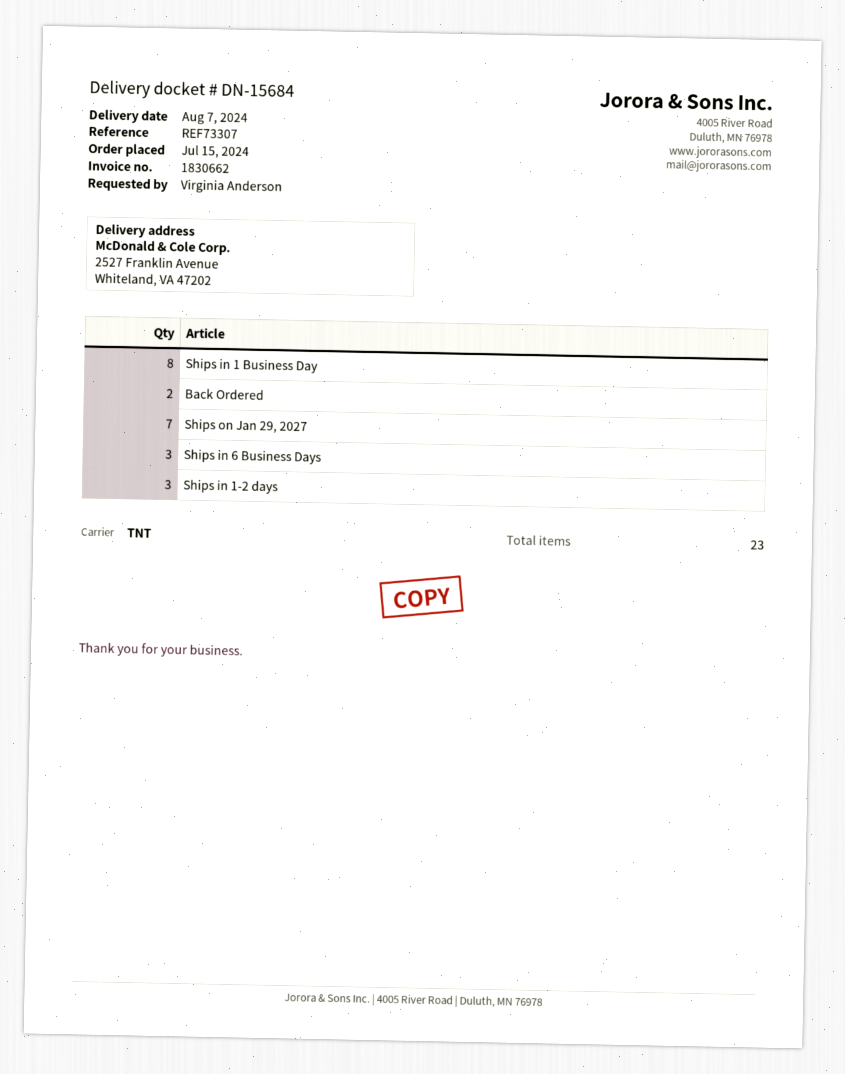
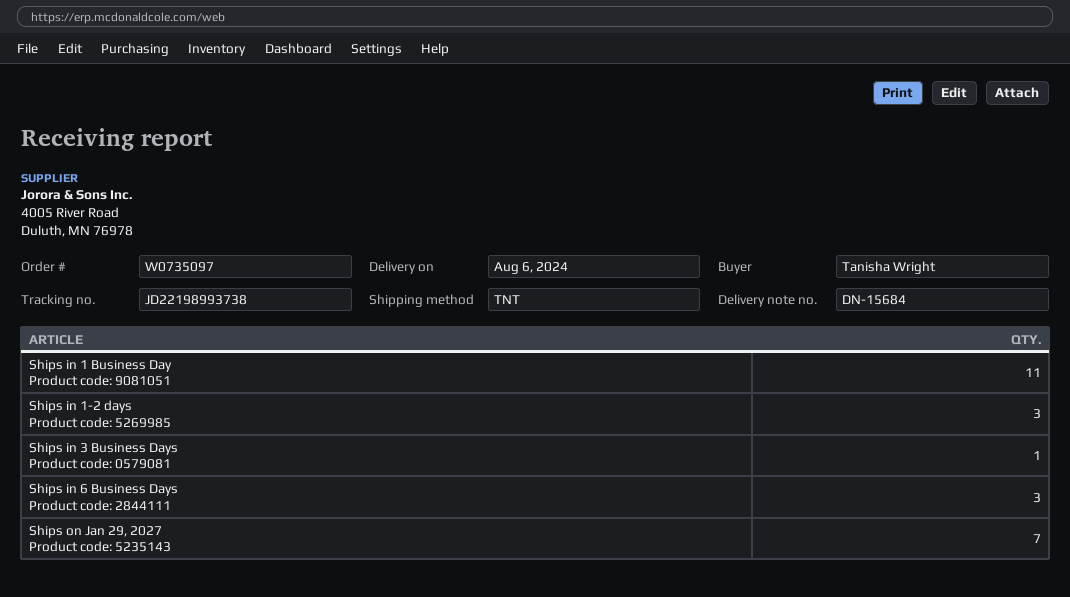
delivery date: 2024-08-07 -> 2024-08-06
ordered by: Virginia Anderson -> Tanisha Wright
Ships in 1 Business Day: 8 -> 11
Back Ordered: 2 -> none
Ships in 3 Business Days: none -> 1

